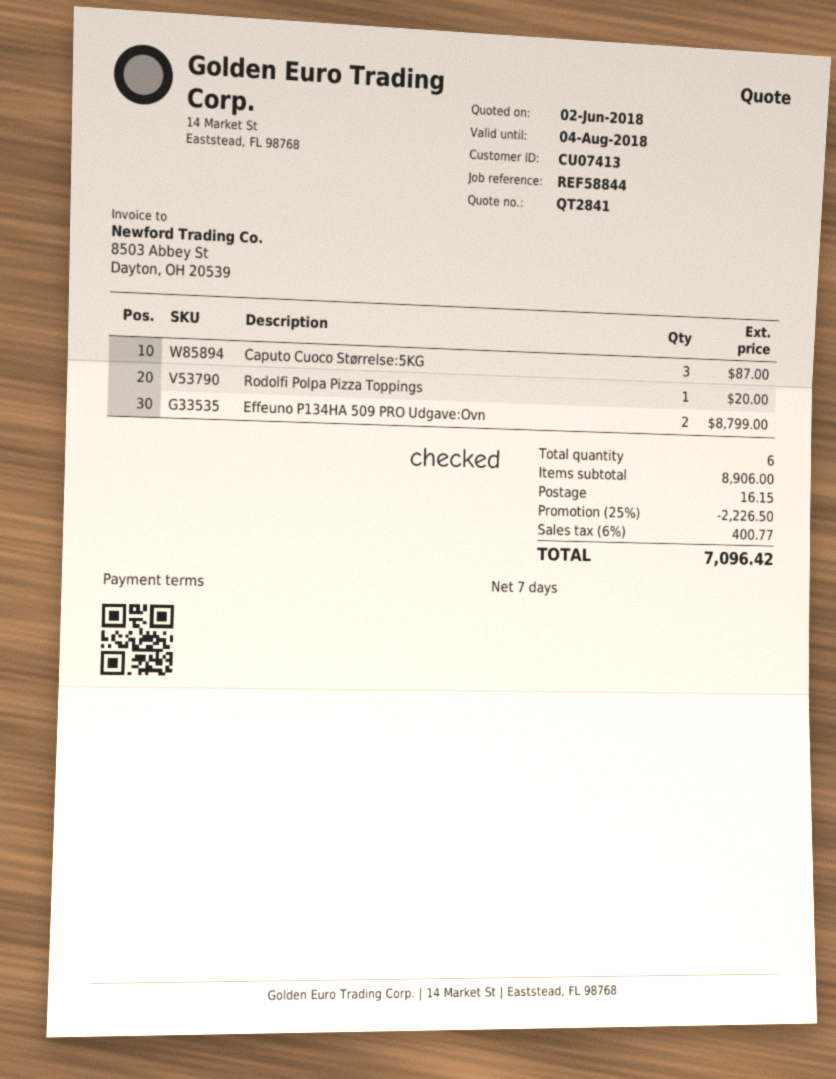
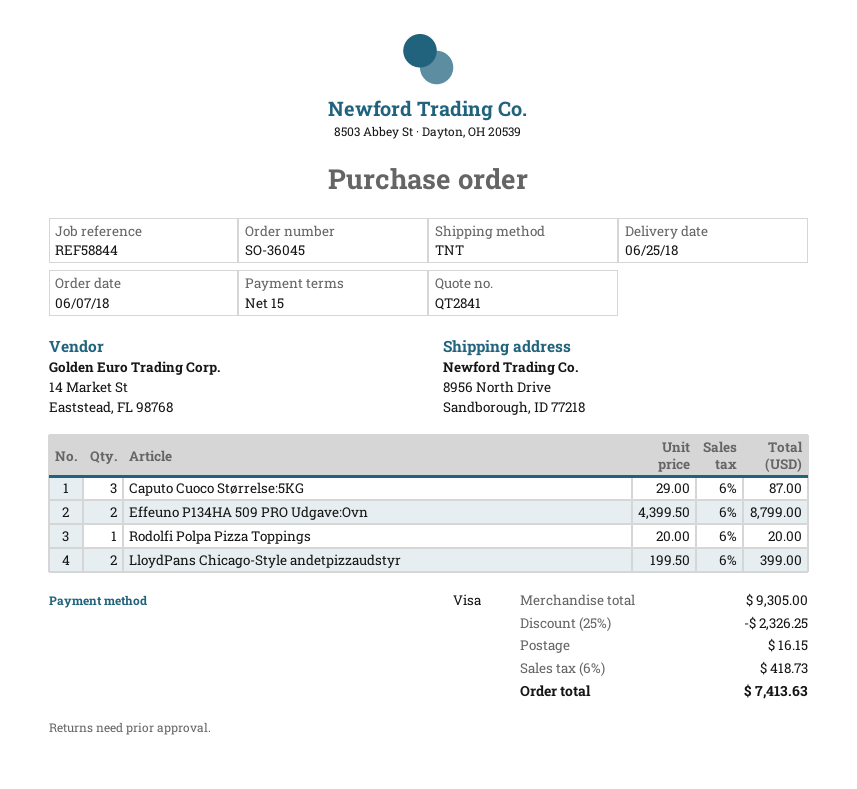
payment terms: 7 days -> 15 days
LloydPans Chicago-Style andetpizzaudstyr: none -> 2 for 399.00
subtotal: 8906.00 -> 9305.00
discount: 25% = 2226.50 -> 25% = 2326.25
tax: 6% = 400.77 -> 6% = 418.73
total: 7096.42 -> 7413.63

